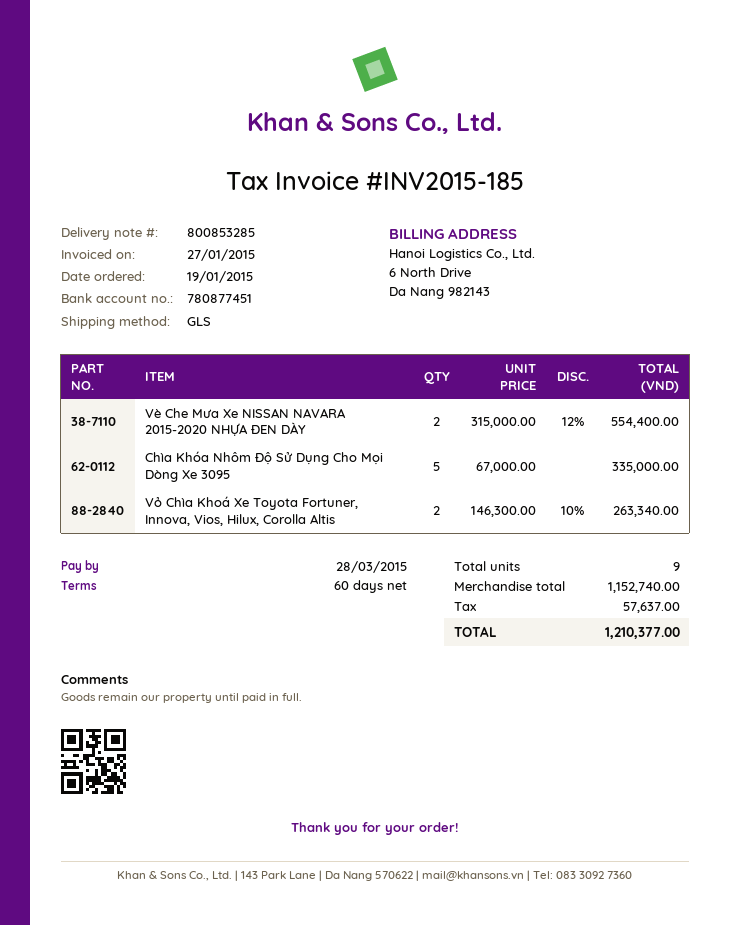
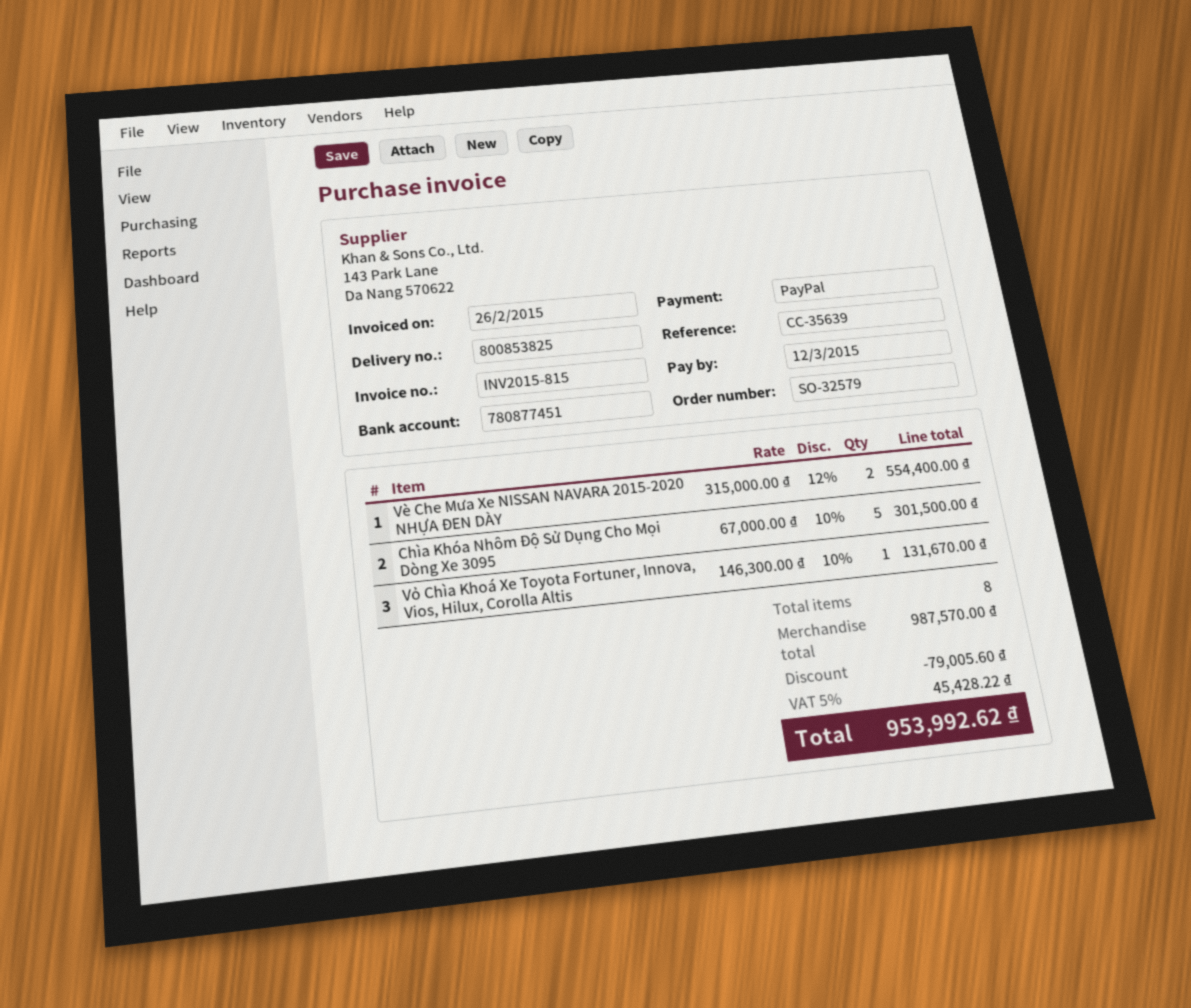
delivery note number: 800853285 -> 800853825
invoice number: INV2015-185 -> INV2015-815
invoice date: 2015-01-27 -> 2015-02-26
due date: 2015-03-28 -> 2015-03-12
Chìa Khóa Nhôm Độ Sử Dụng Cho Mọi Dòng Xe 3095: 5 x 67000.00 = 335000.00 -> 5 x 67000.00 - 10% = 301500.00
Vỏ Chìa Khoá Xe Toyota Fortuner, Innova, Vios, Hilux, Corolla Altis: 2 x 146300.00 - 10% = 263340.00 -> 1 x 146300.00 - 10% = 131670.00
total quantity: 9 -> 8
subtotal: 1152740.00 -> 987570.00
discount: none -> 79005.60
tax: 57637.00 -> 45428.22
total: 1210377.00 -> 953992.62

